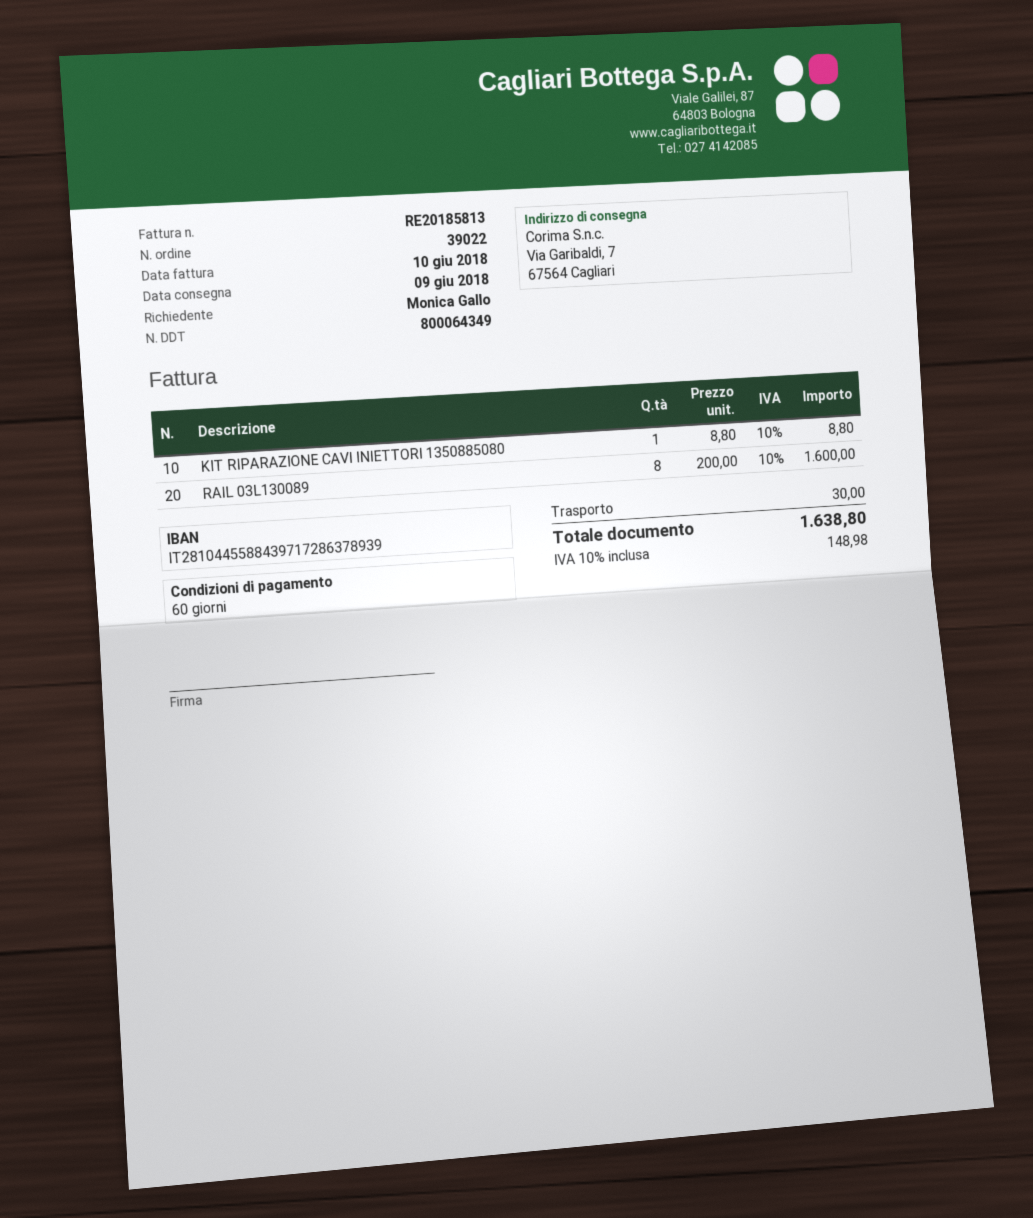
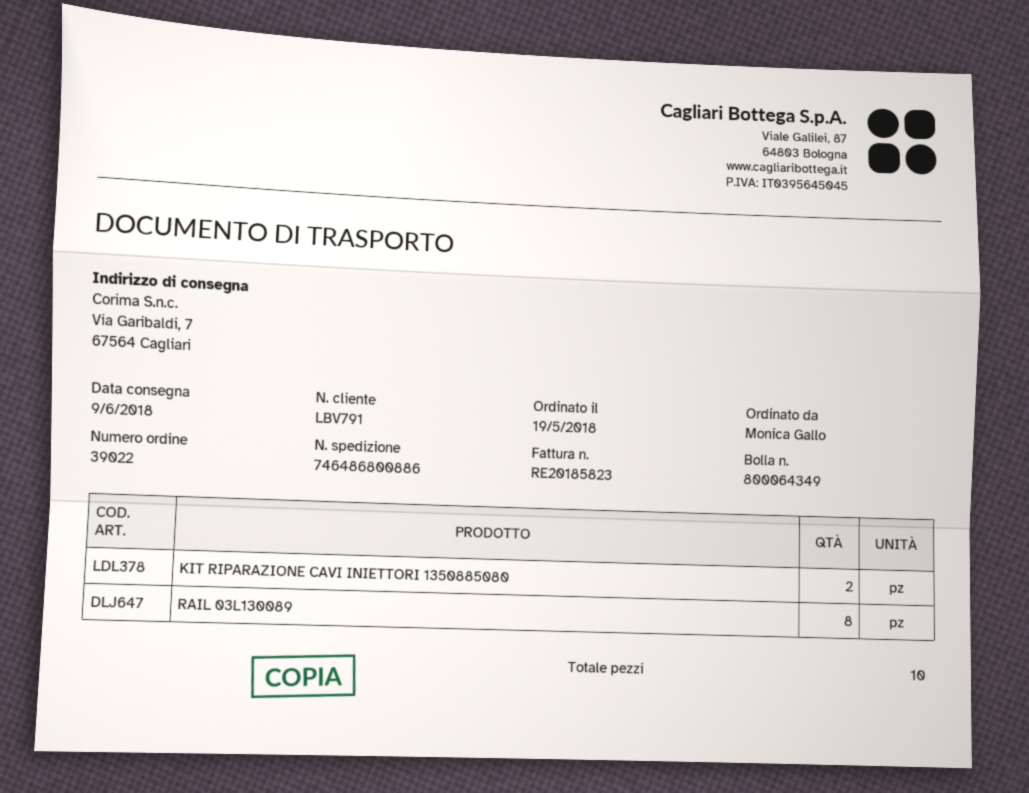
invoice number: RE20185813 -> RE20185823
KIT RIPARAZIONE CAVI INIETTORI 1350885080: 1 -> 2

